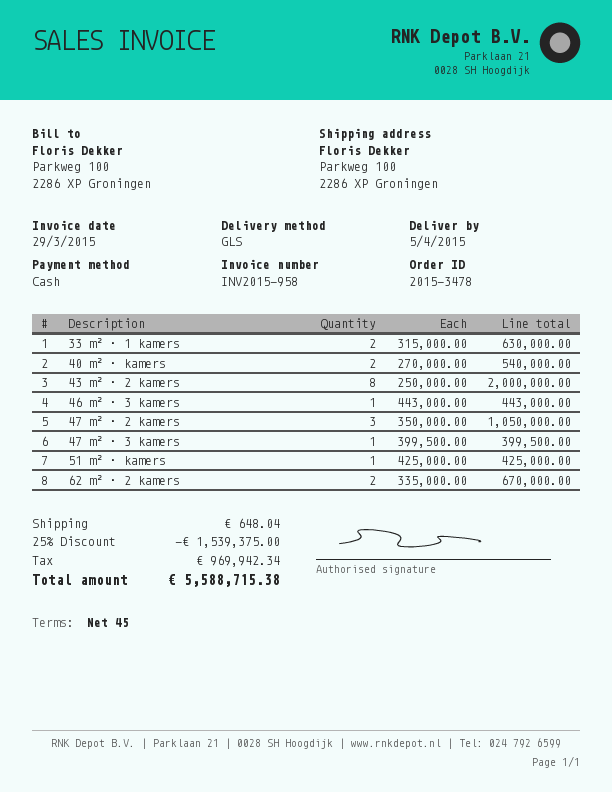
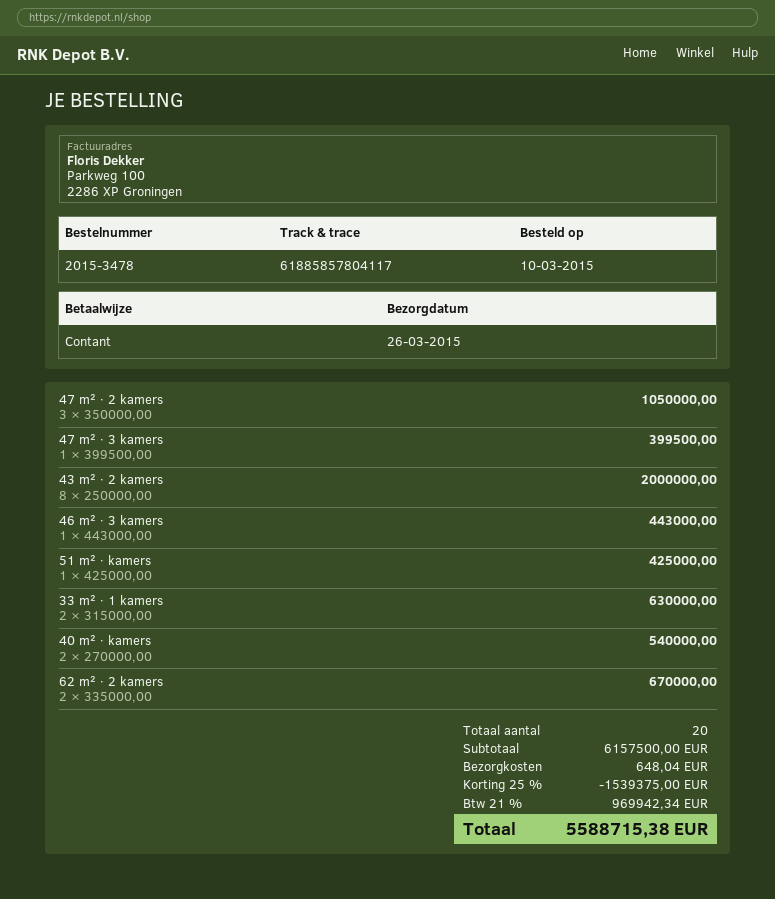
delivery date: 2015-04-05 -> 2015-03-26

